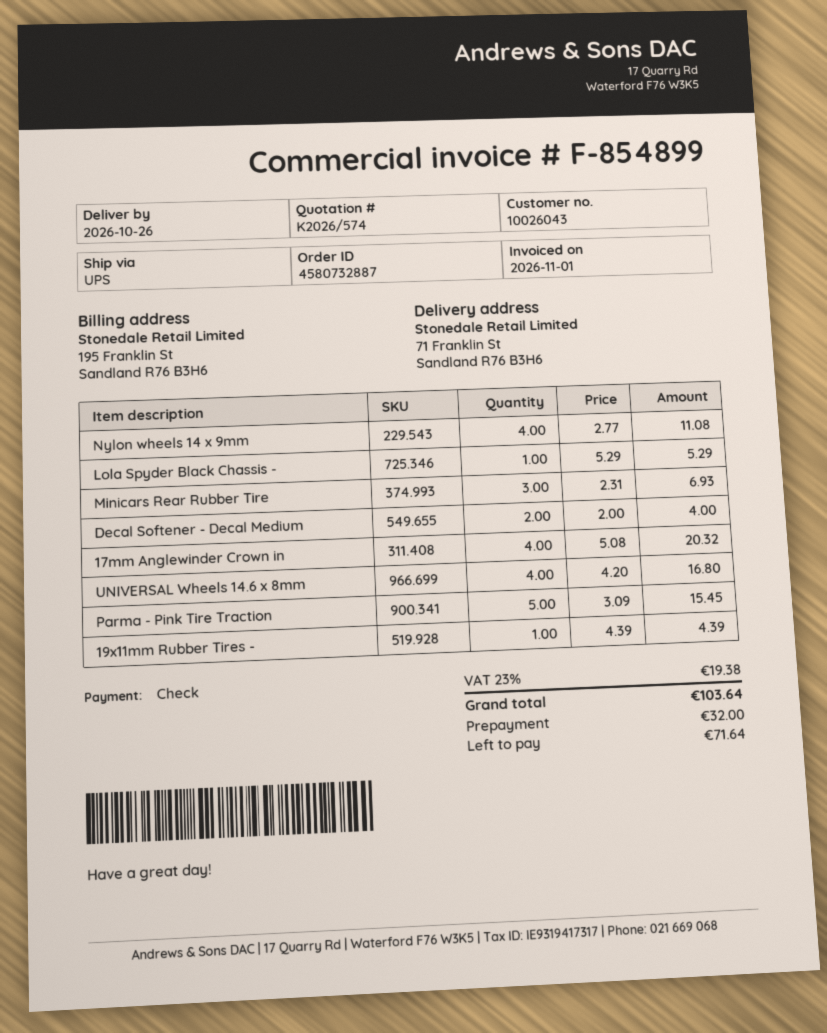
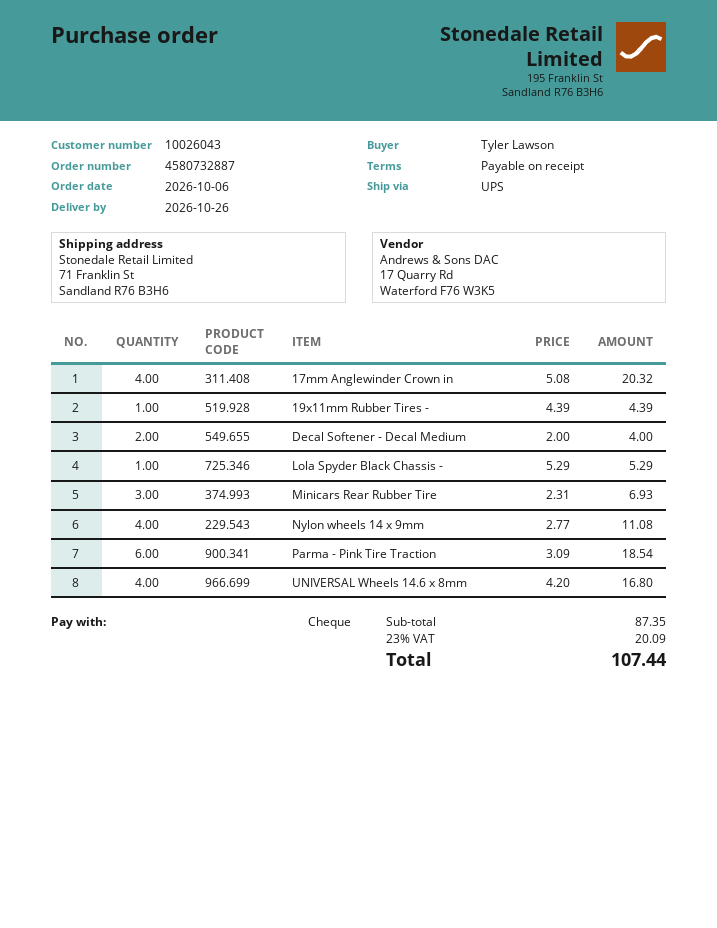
Parma - Pink Tire Traction: 5 x 3.09 = 15.45 -> 6 x 3.09 = 18.54
tax: 23% = 19.38 -> 23% = 20.09
total: 103.64 -> 107.44

